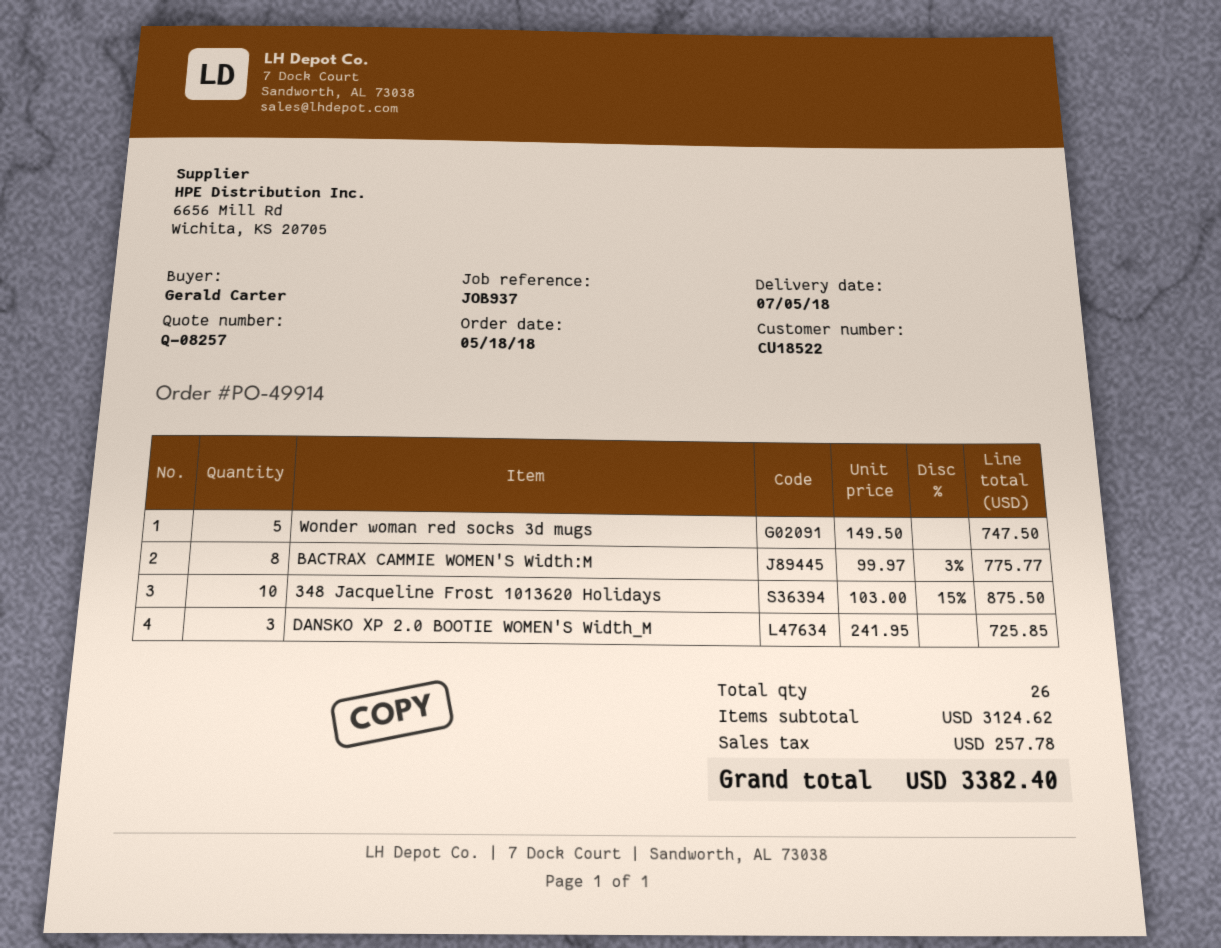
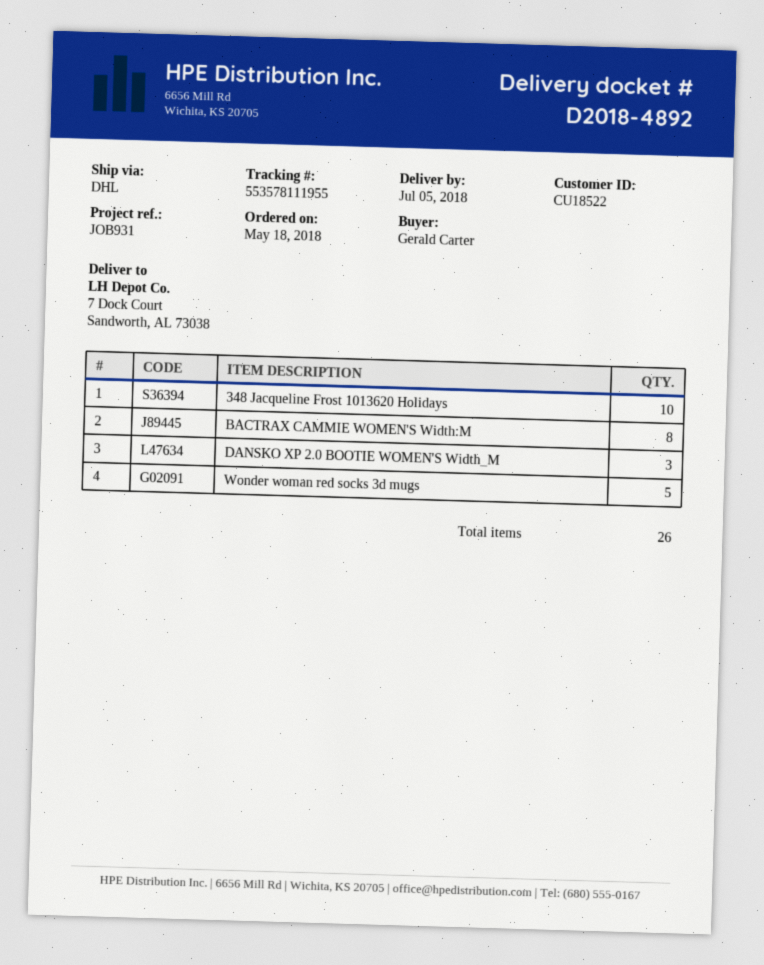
reference: JOB937 -> JOB931

